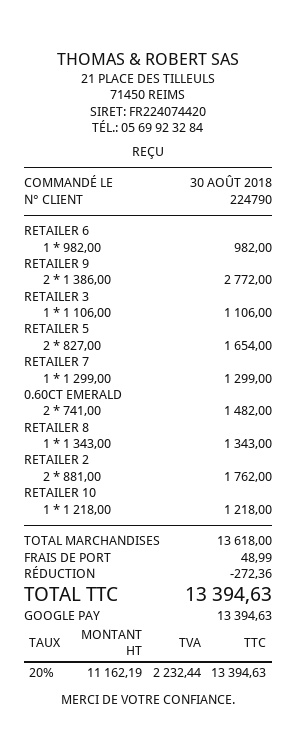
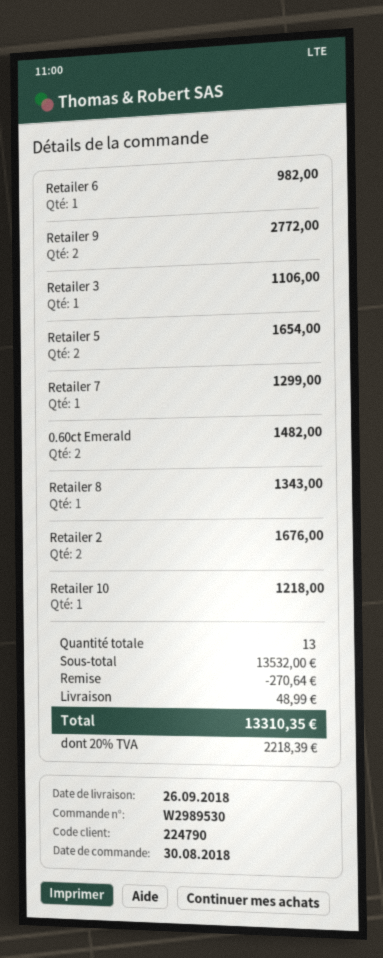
RETAILER 2: 2 for 1762.00 -> 2 for 1676.00
subtotal: 13618.00 -> 13532.00
discount: 272.36 -> 270.64
tax: 20% = 2232.44 -> 20% = 2218.39
total: 13394.63 -> 13310.35

